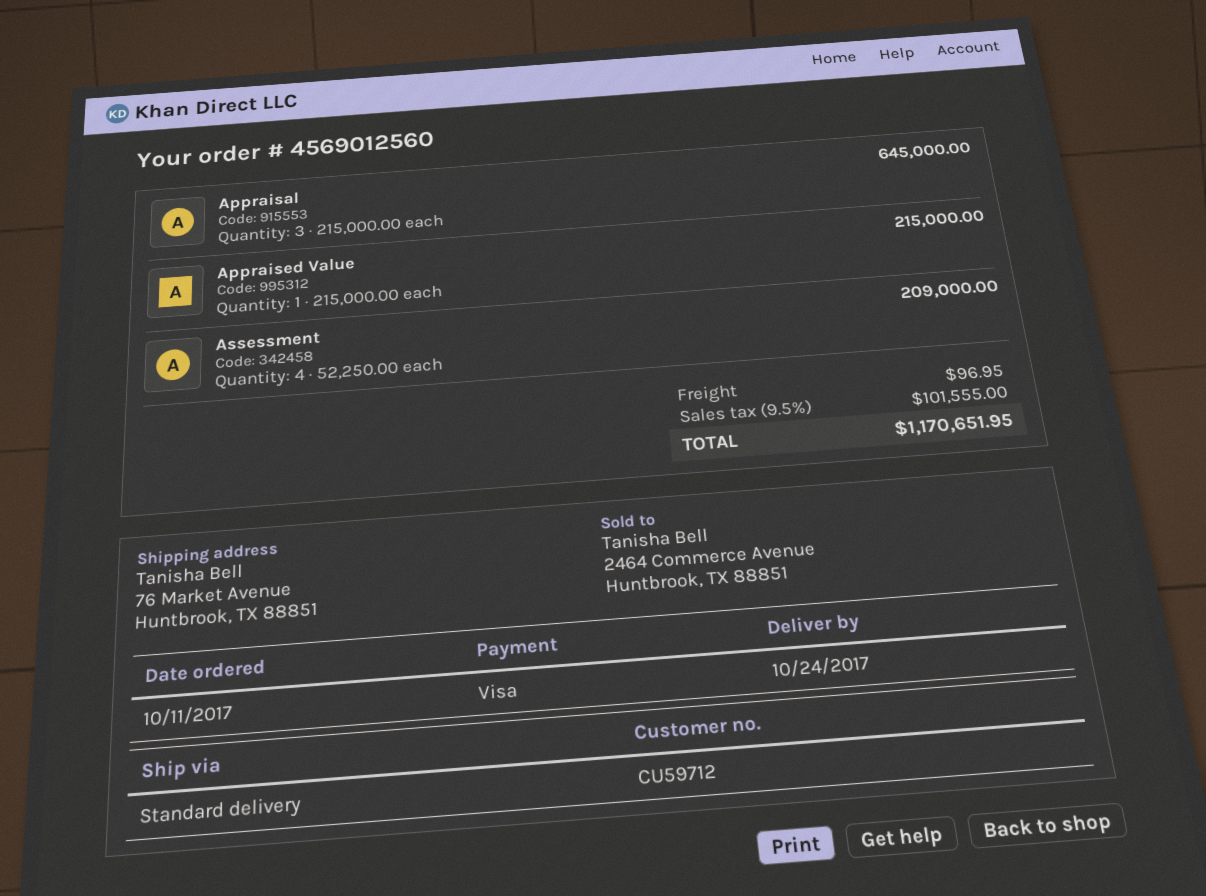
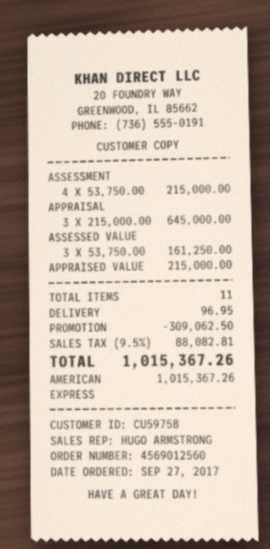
order date: 2017-10-11 -> 2017-09-27
customer number: CU59712 -> CU59758
payment method: Visa -> American Express
Assessment: 4 x 52250.00 = 209000.00 -> 4 x 53750.00 = 215000.00
ASSESSED VALUE: none -> 3 x 53750.00 = 161250.00
discount: none -> 309062.50
tax: 9.5% = 101555.00 -> 9.5% = 88082.81
total: 1170651.95 -> 1015367.26

